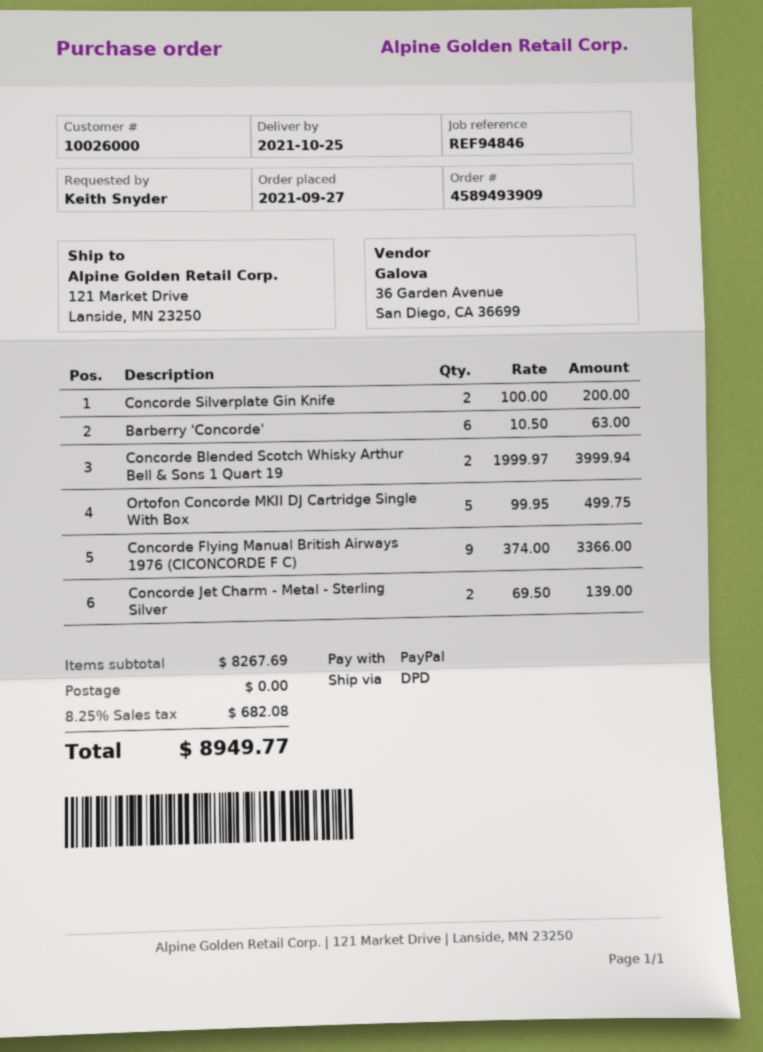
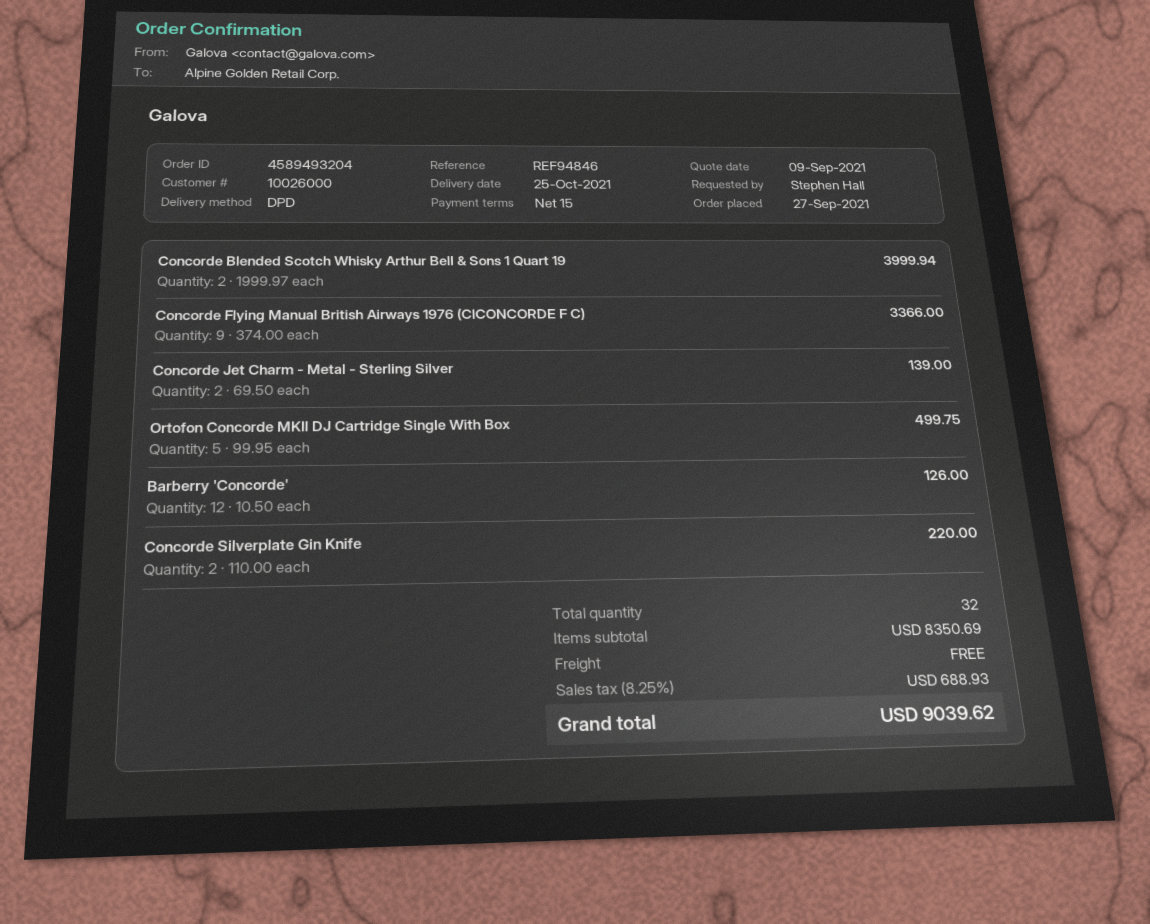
order number: 4589493909 -> 4589493204
ordered by: Keith Snyder -> Stephen Hall
Concorde Silverplate Gin Knife: 2 x 100.00 = 200.00 -> 2 x 110.00 = 220.00
Barberry 'Concorde': 6 x 10.50 = 63.00 -> 12 x 10.50 = 126.00
subtotal: 8267.69 -> 8350.69
tax: 8.25% = 682.08 -> 8.25% = 688.93
total: 8949.77 -> 9039.62

